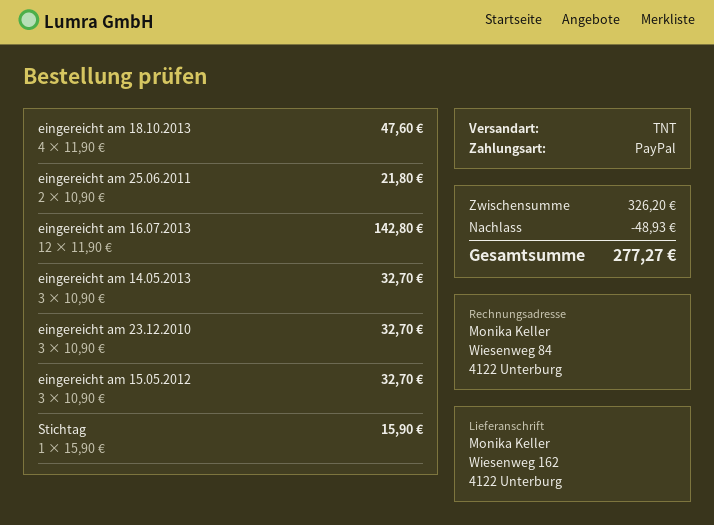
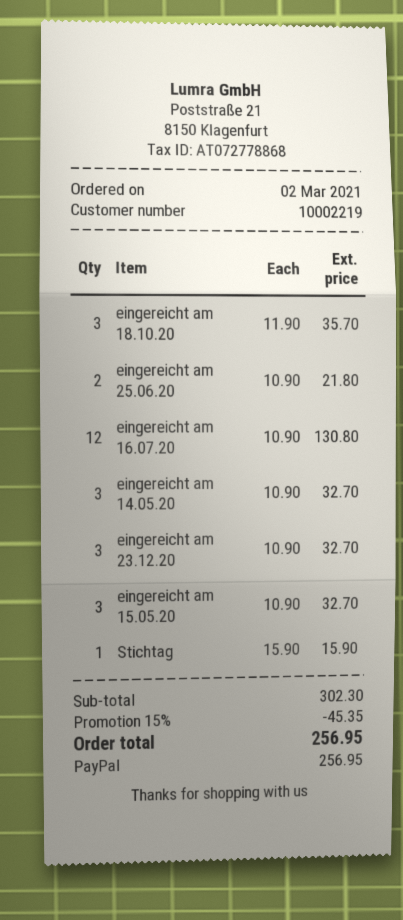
eingereicht am 18.10.2013: 4 x 11.90 = 47.60 -> 3 x 11.90 = 35.70
eingereicht am 16.07.2013: 12 x 11.90 = 142.80 -> 12 x 10.90 = 130.80
subtotal: 326.20 -> 302.30
discount: 48.93 -> 45.35
total: 277.27 -> 256.95

